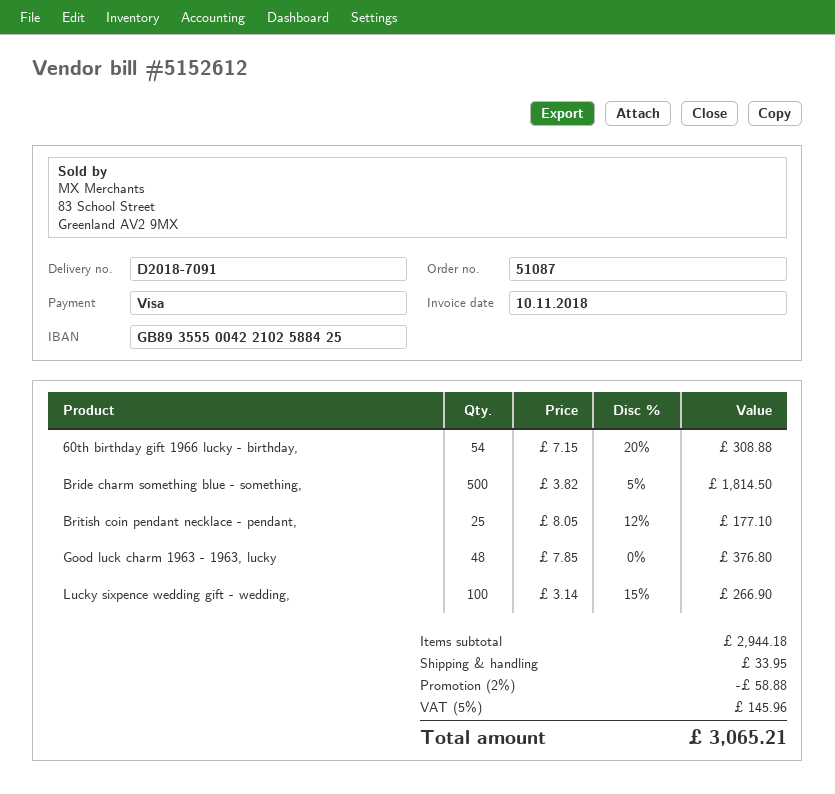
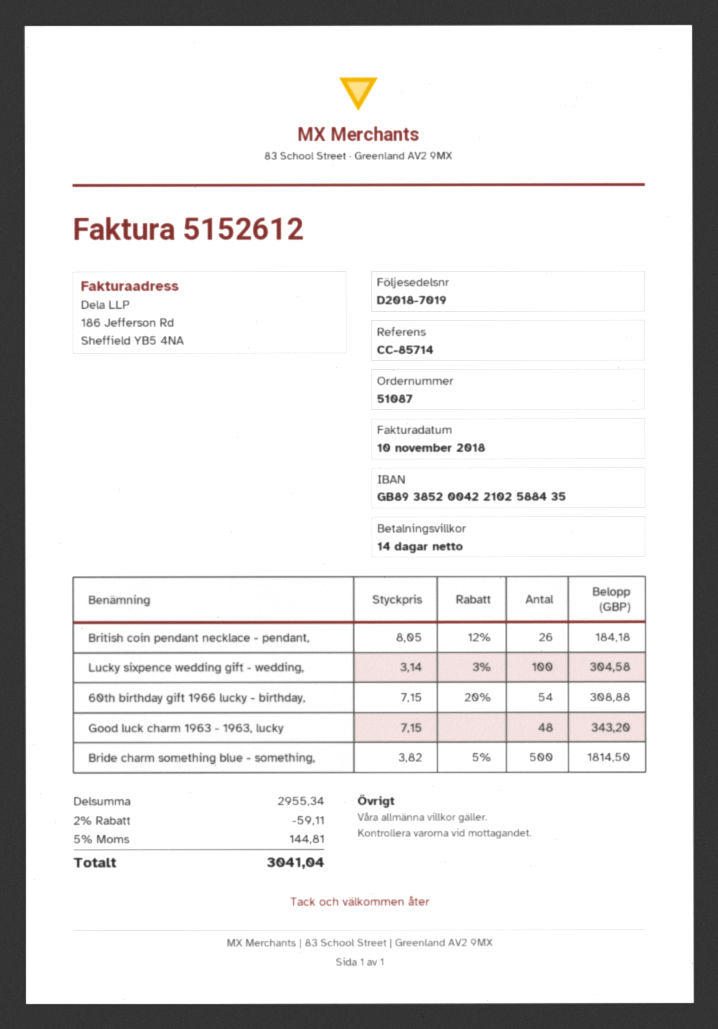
delivery note number: D2018-7091 -> D2018-7019
bank account: GB89355500422102588425 -> GB89385200422102588435
British coin pendant necklace - pendant,: 25 x 8.05 - 12% = 177.10 -> 26 x 8.05 - 12% = 184.18
Good luck charm 1963 - 1963, lucky: 48 x 7.85 = 376.80 -> 48 x 7.15 = 343.20
Lucky sixpence wedding gift - wedding,: 100 x 3.14 - 15% = 266.90 -> 100 x 3.14 - 3% = 304.58
subtotal: 2944.18 -> 2955.34
discount: 2% = 58.88 -> 2% = 59.11
shipping: 33.95 -> none
tax: 5% = 145.96 -> 5% = 144.81
total: 3065.21 -> 3041.04

